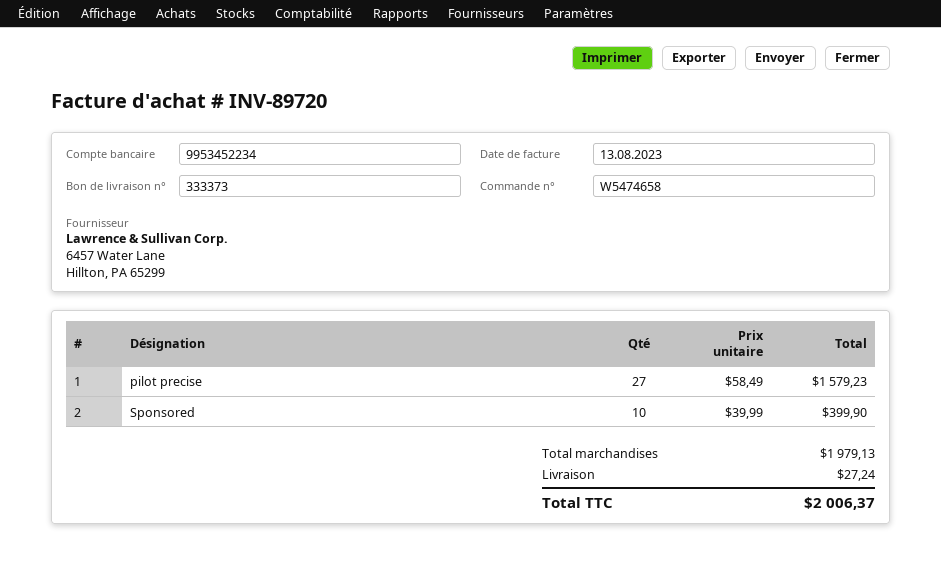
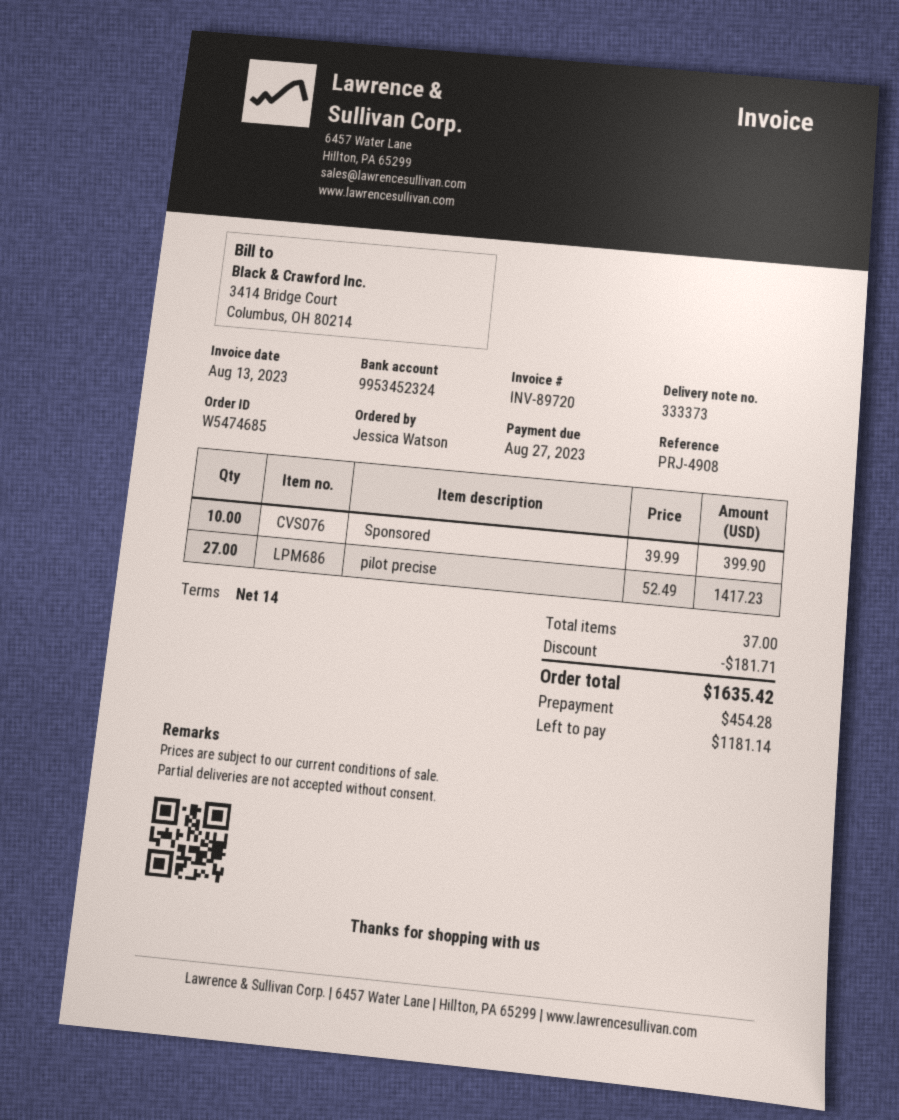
order number: W5474658 -> W5474685
bank account: 9953452234 -> 9953452324
pilot precise: 27 x 58.49 = 1579.23 -> 27 x 52.49 = 1417.23
discount: none -> 181.71
shipping: 27.24 -> none
total: 2006.37 -> 1635.42

